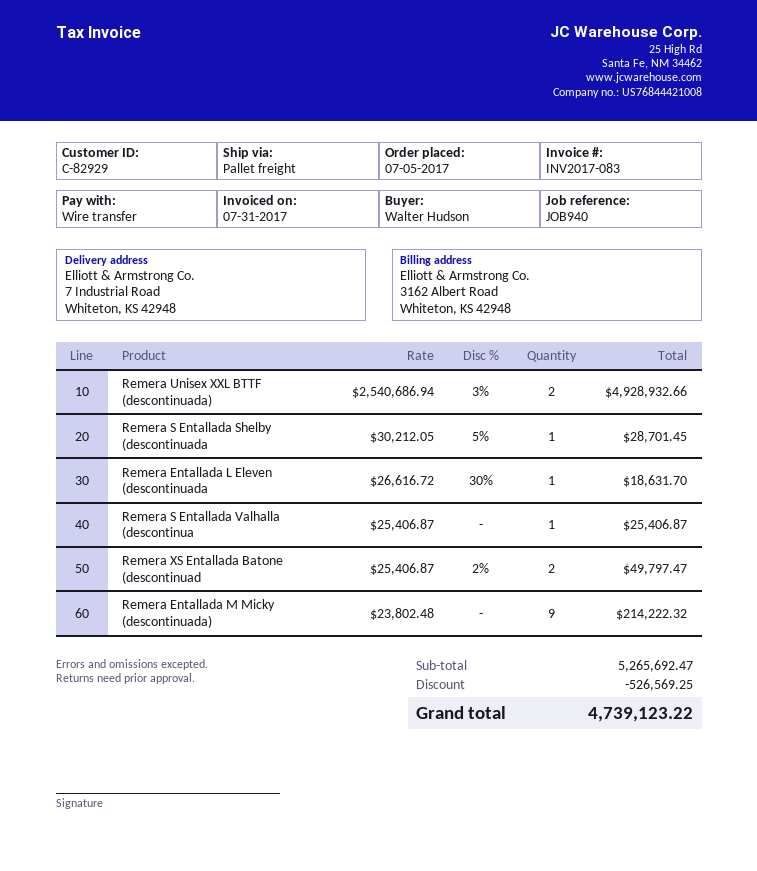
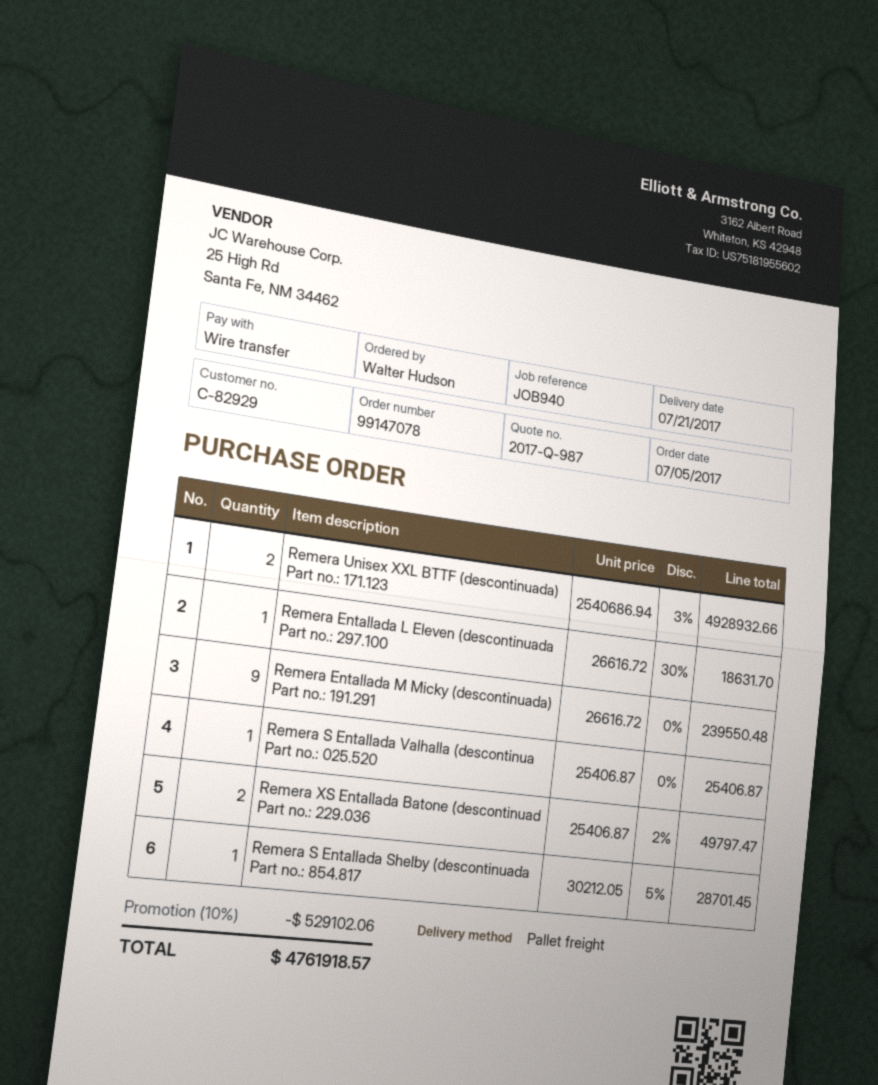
Remera Entallada M Micky (descontinuada): 9 x 23802.48 = 214222.32 -> 9 x 26616.72 = 239550.48
discount: 526569.25 -> 529102.06
total: 4739123.22 -> 4761918.57

